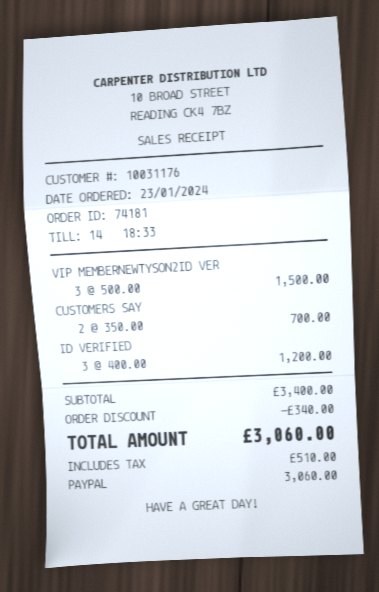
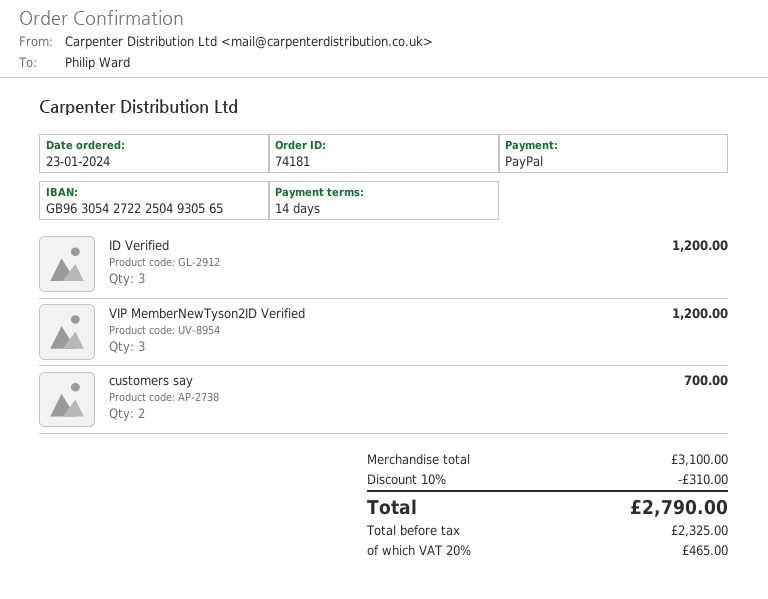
VIP MEMBERNEWTYSON2ID VER: 3 for 1500.00 -> 3 for 1200.00
subtotal: 3400.00 -> 3100.00
discount: 340.00 -> 310.00
tax: 510.00 -> 465.00
total: 3060.00 -> 2790.00

